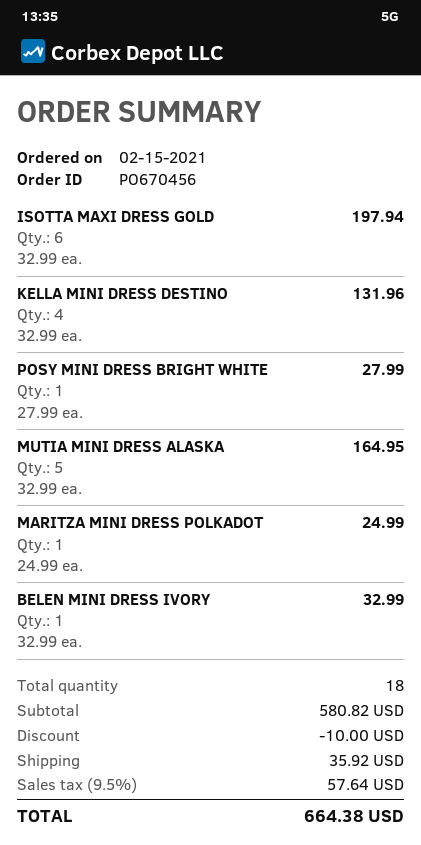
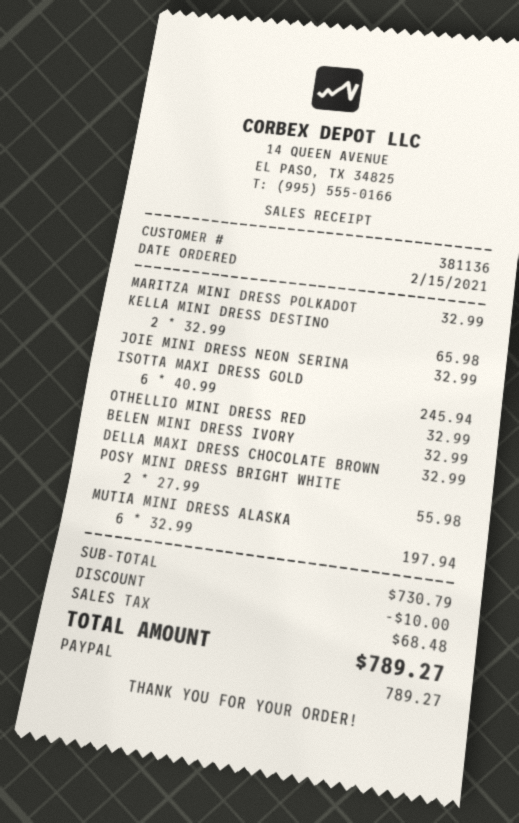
ISOTTA MAXI DRESS GOLD: 6 x 32.99 = 197.94 -> 6 x 40.99 = 245.94
KELLA MINI DRESS DESTINO: 4 x 32.99 = 131.96 -> 2 x 32.99 = 65.98
POSY MINI DRESS BRIGHT WHITE: 1 x 27.99 = 27.99 -> 2 x 27.99 = 55.98
MUTIA MINI DRESS ALASKA: 5 x 32.99 = 164.95 -> 6 x 32.99 = 197.94
MARITZA MINI DRESS POLKADOT: 1 x 24.99 = 24.99 -> 1 x 32.99 = 32.99
JOIE MINI DRESS NEON SERINA: none -> 1 x 32.99 = 32.99
OTHELLIO MINI DRESS RED: none -> 1 x 32.99 = 32.99
DELLA MAXI DRESS CHOCOLATE BROWN: none -> 1 x 32.99 = 32.99
subtotal: 580.82 -> 730.79
shipping: 35.92 -> none
tax: 57.64 -> 68.48
total: 664.38 -> 789.27

